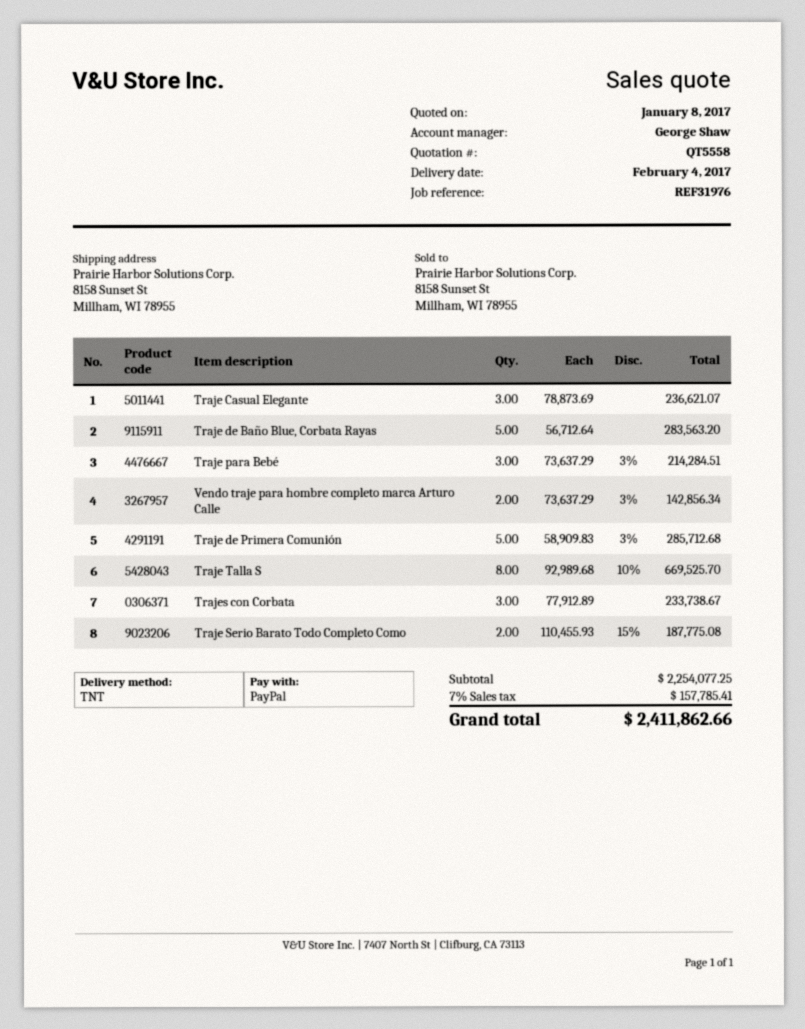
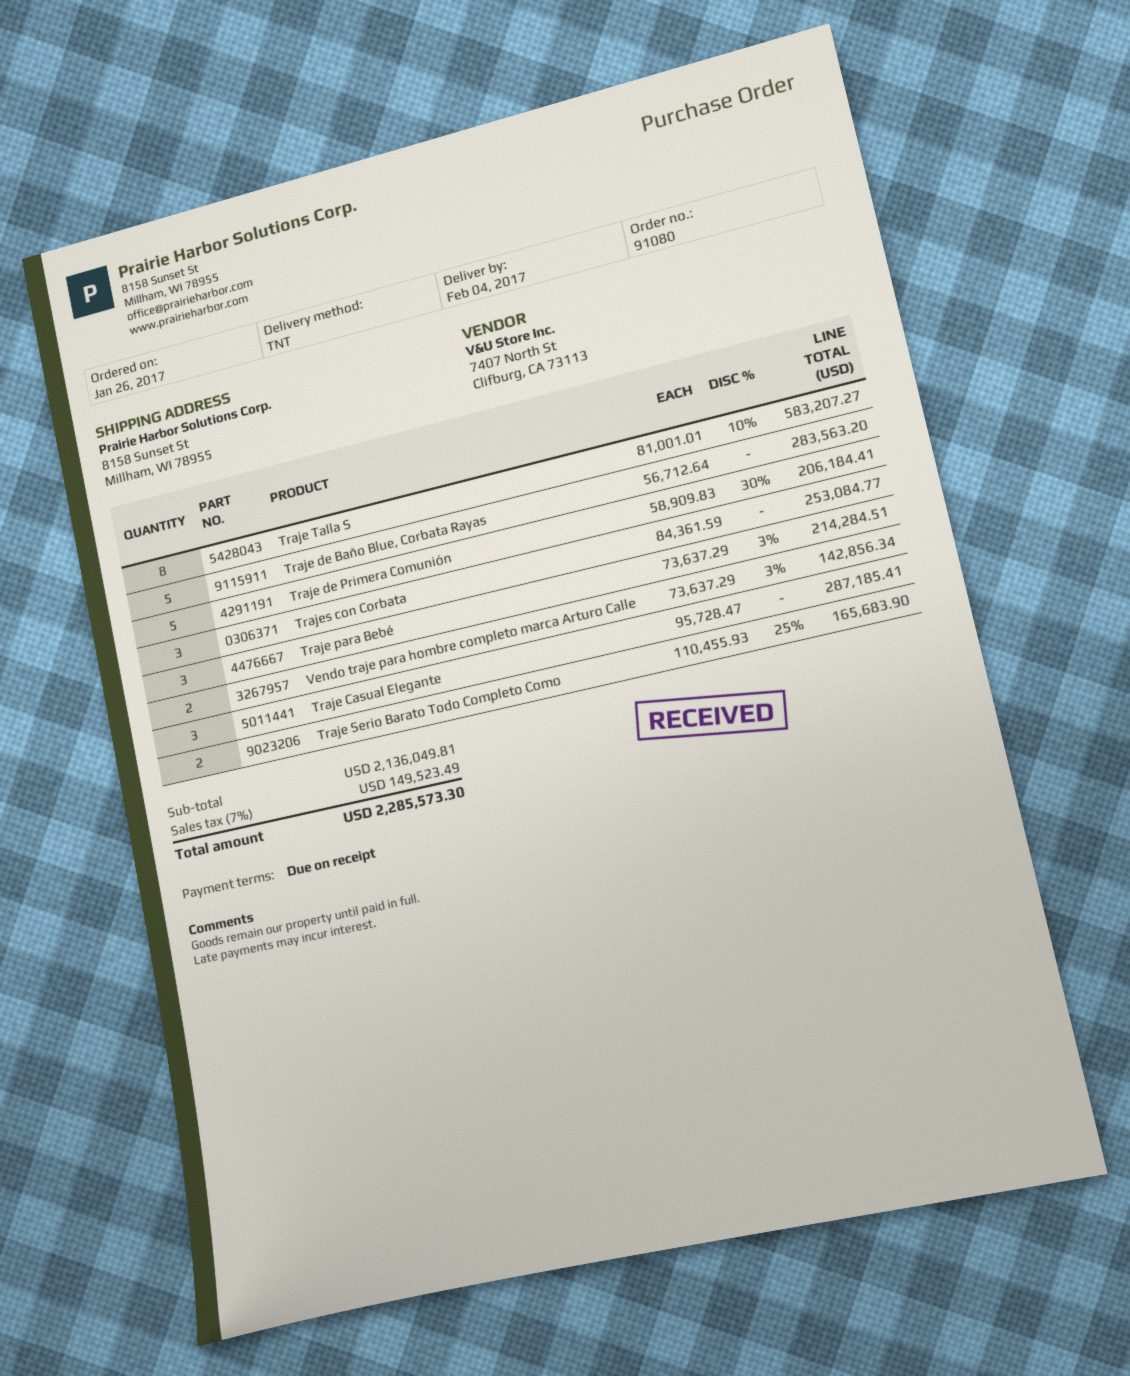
Traje Casual Elegante: 3 x 78873.69 = 236621.07 -> 3 x 95728.47 = 287185.41
Traje de Primera Comunión: 5 x 58909.83 - 3% = 285712.68 -> 5 x 58909.83 - 30% = 206184.41
Traje Talla S: 8 x 92989.68 - 10% = 669525.70 -> 8 x 81001.01 - 10% = 583207.27
Trajes con Corbata: 3 x 77912.89 = 233738.67 -> 3 x 84361.59 = 253084.77
Traje Serio Barato Todo Completo Como: 2 x 110455.93 - 15% = 187775.08 -> 2 x 110455.93 - 25% = 165683.90
subtotal: 2254077.25 -> 2136049.81
tax: 7% = 157785.41 -> 7% = 149523.49
total: 2411862.66 -> 2285573.30

